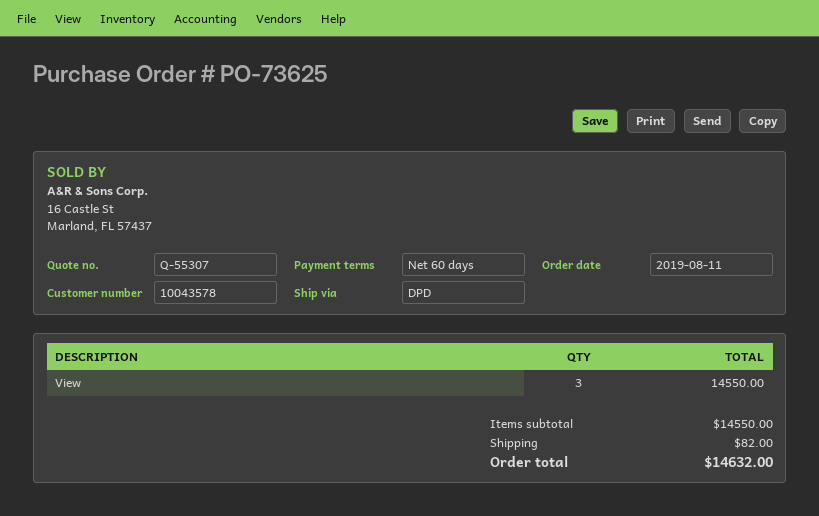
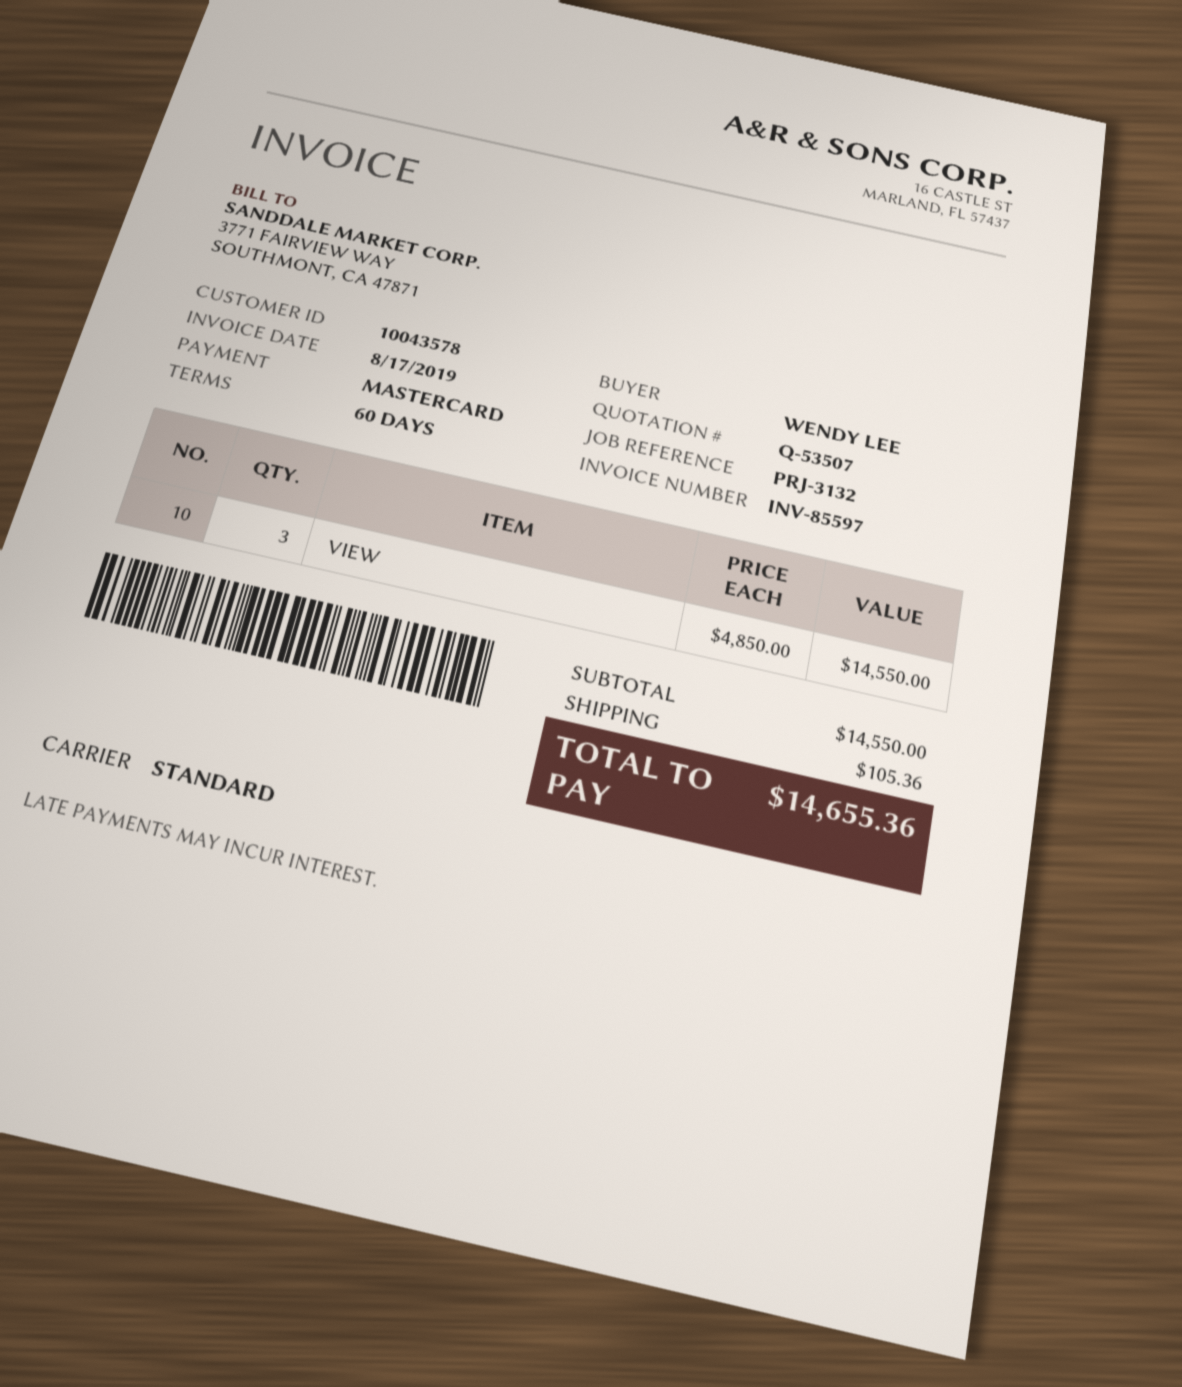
quote number: Q-55307 -> Q-53507
shipping method: DPD -> standard
shipping: 82.00 -> 105.36
total: 14632.00 -> 14655.36

